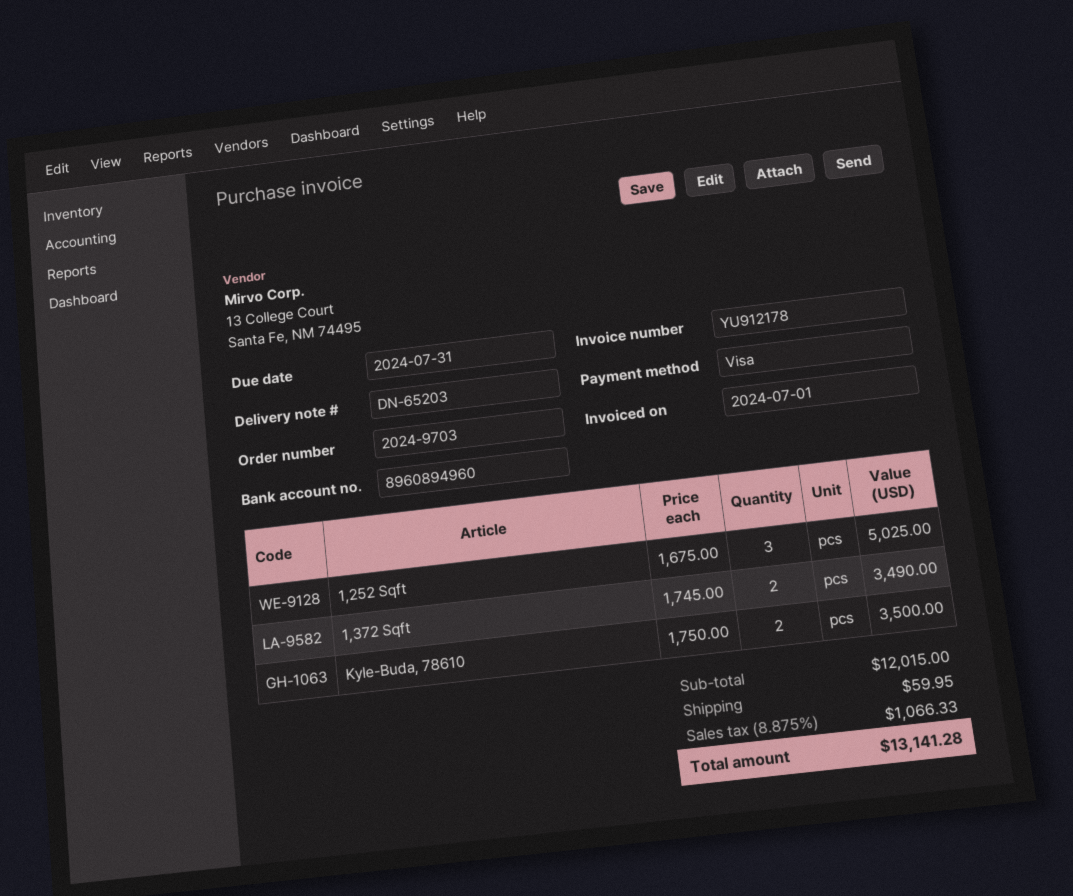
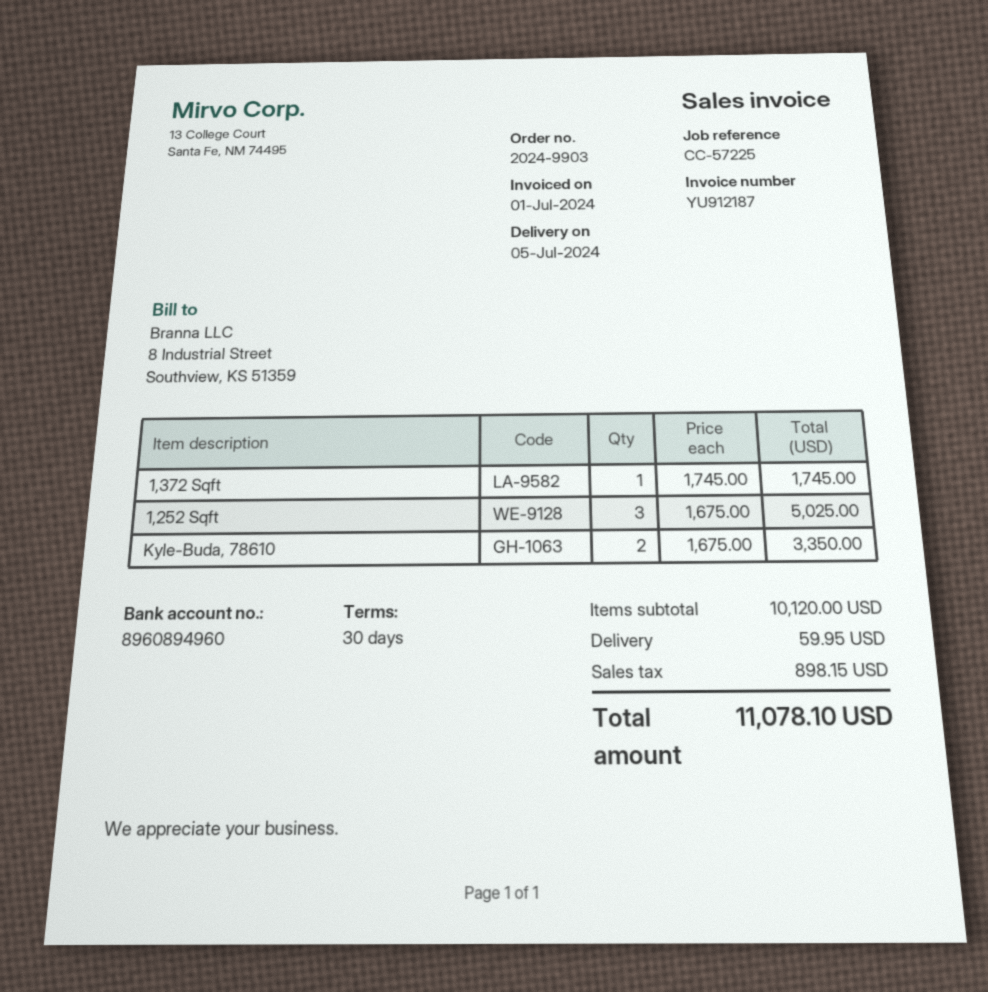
order number: 2024-9703 -> 2024-9903
invoice number: YU912178 -> YU912187
1,372 Sqft: 2 x 1745.00 = 3490.00 -> 1 x 1745.00 = 1745.00
Kyle-Buda, 78610: 2 x 1750.00 = 3500.00 -> 2 x 1675.00 = 3350.00
subtotal: 12015.00 -> 10120.00
tax: 1066.33 -> 898.15
total: 13141.28 -> 11078.10

